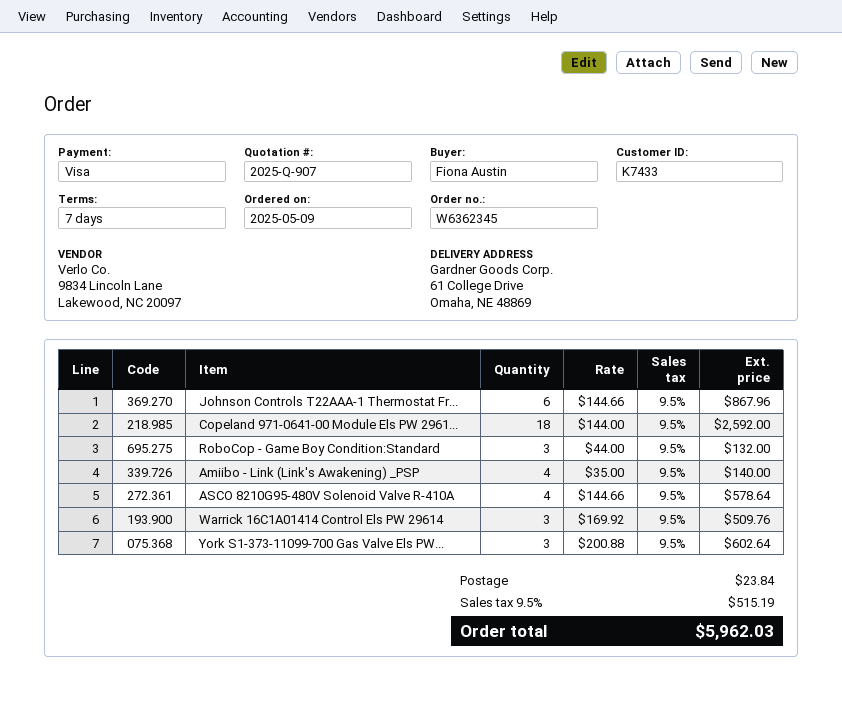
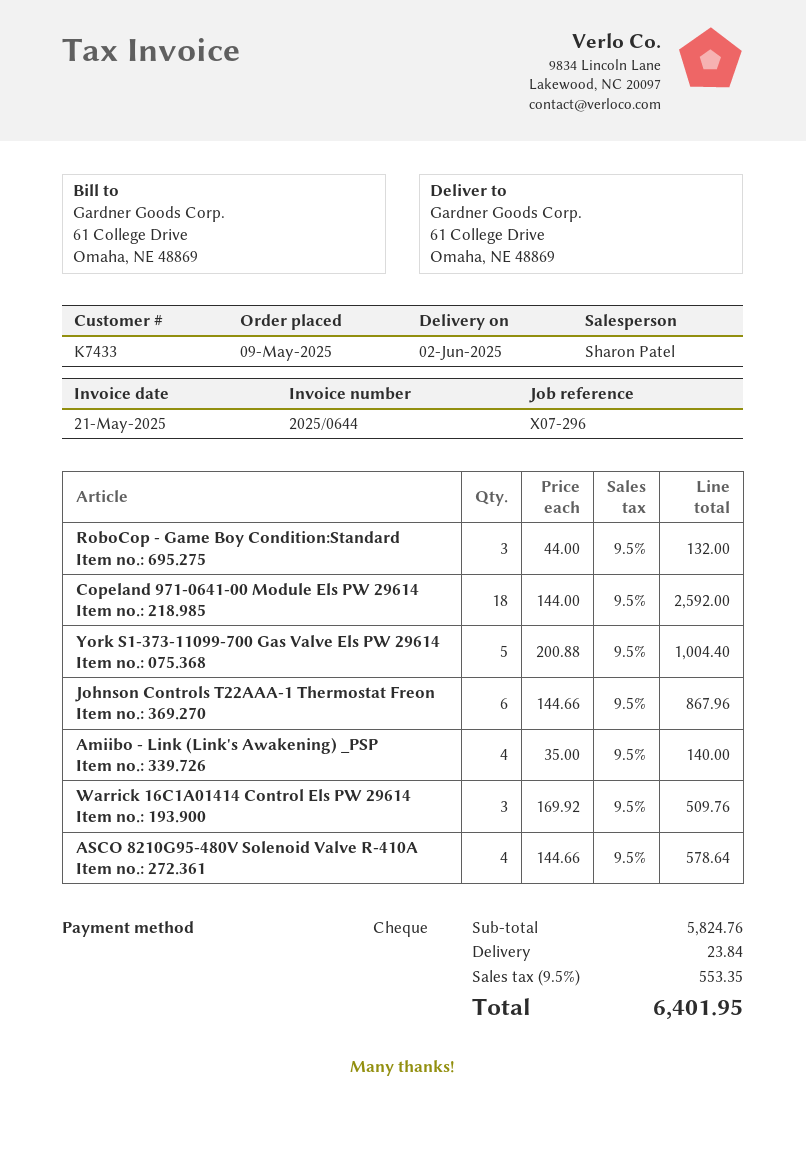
payment method: Visa -> cheque
York S1-373-11099-700 Gas Valve Els PW...: 3 x 200.88 = 602.64 -> 5 x 200.88 = 1004.40
tax: 9.5% = 515.19 -> 9.5% = 553.35
total: 5962.03 -> 6401.95

